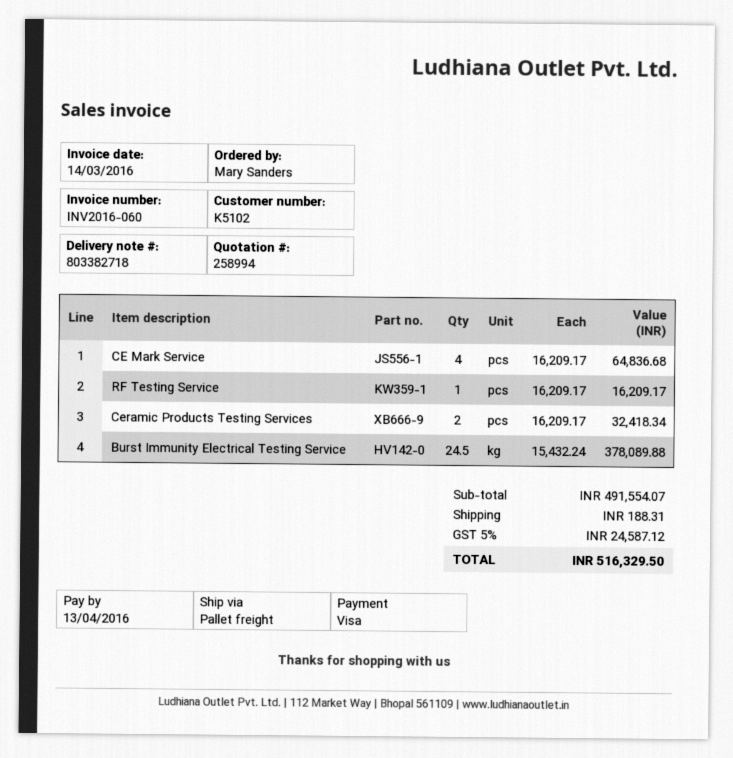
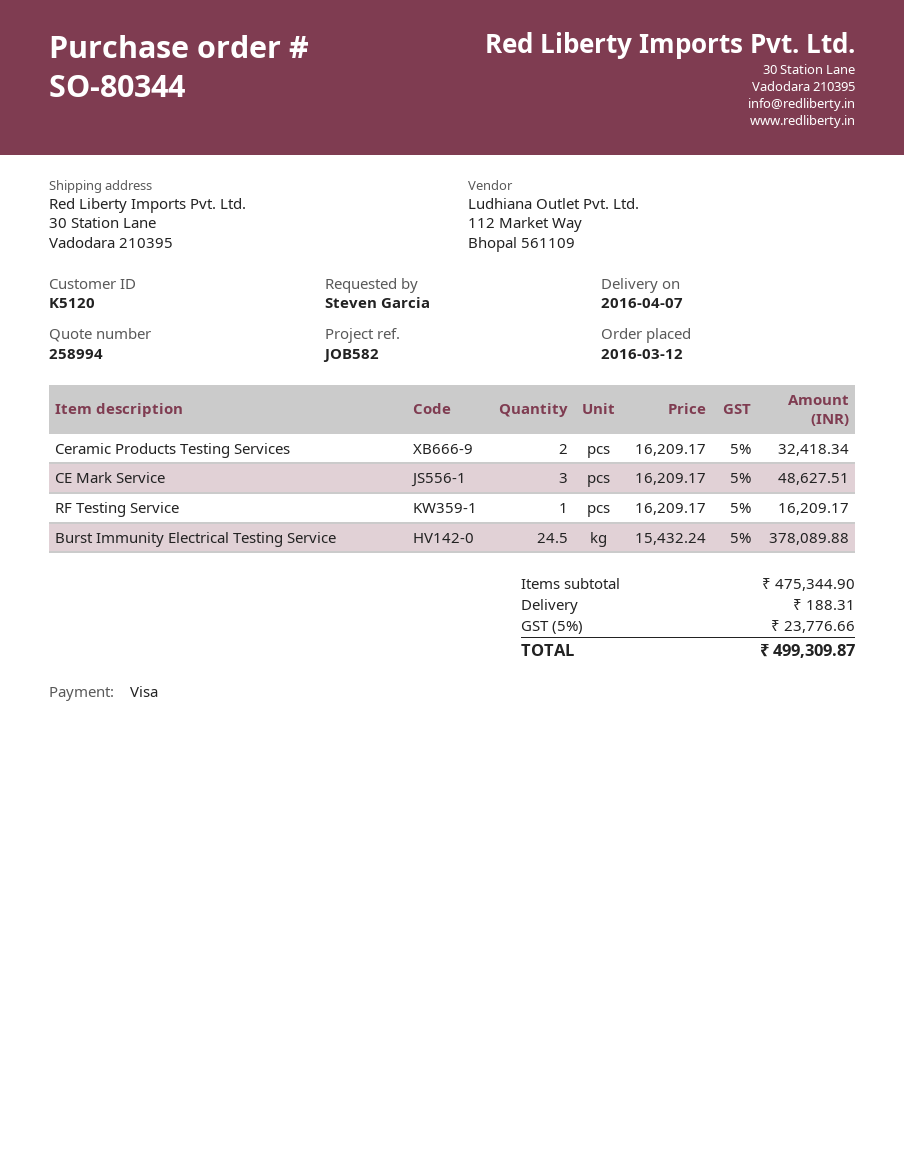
customer number: K5102 -> K5120
ordered by: Mary Sanders -> Steven Garcia
CE Mark Service: 4 x 16209.17 = 64836.68 -> 3 x 16209.17 = 48627.51
subtotal: 491554.07 -> 475344.90
tax: 5% = 24587.12 -> 5% = 23776.66
total: 516329.50 -> 499309.87

